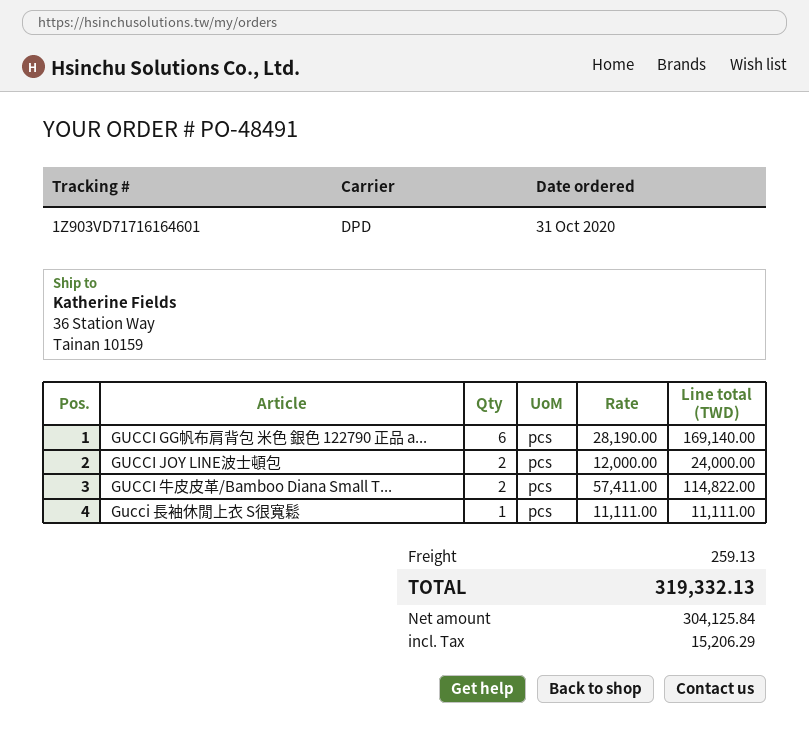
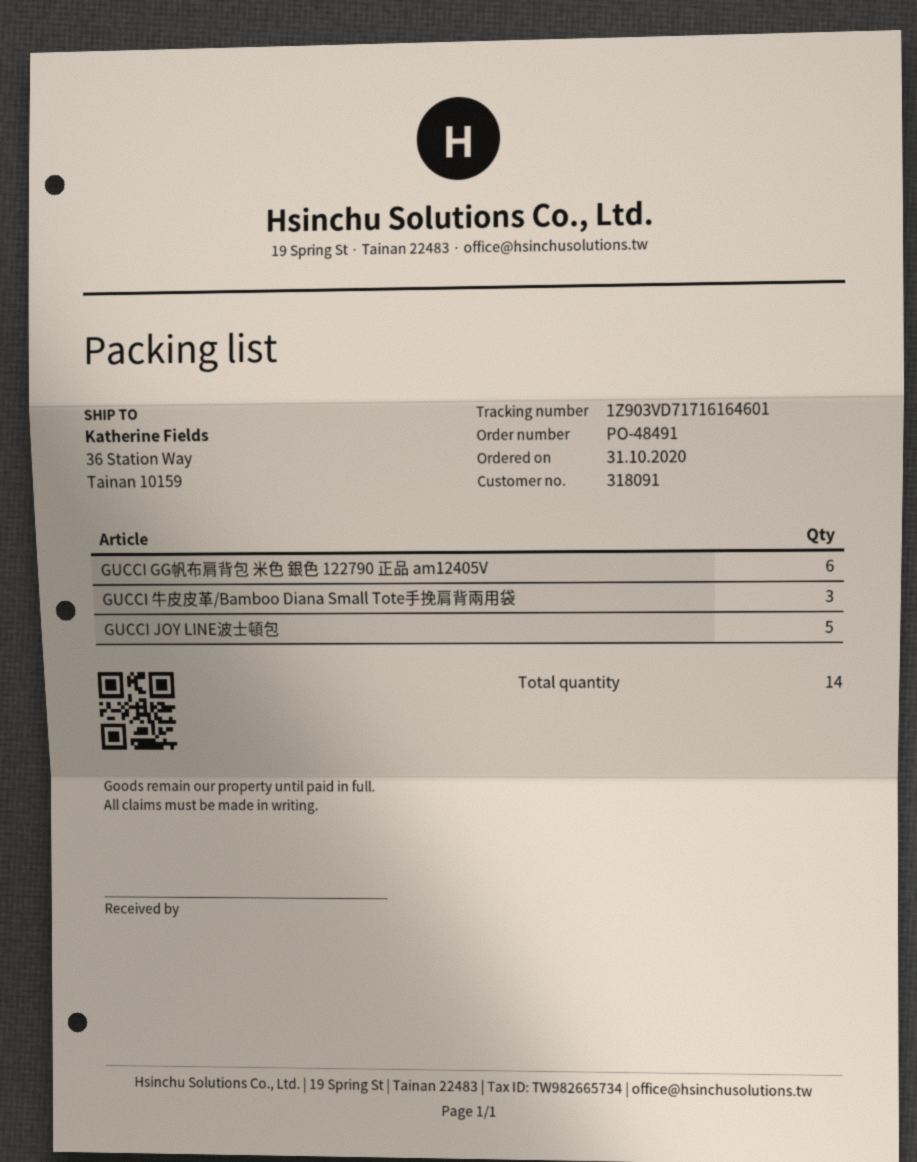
GUCCI JOY LINE波士頓包: 2 -> 5
GUCCI 牛皮皮革/Bamboo Diana Small T...: 2 -> 3
Gucci 長袖休閒上衣 S很寬鬆: 1 -> none

